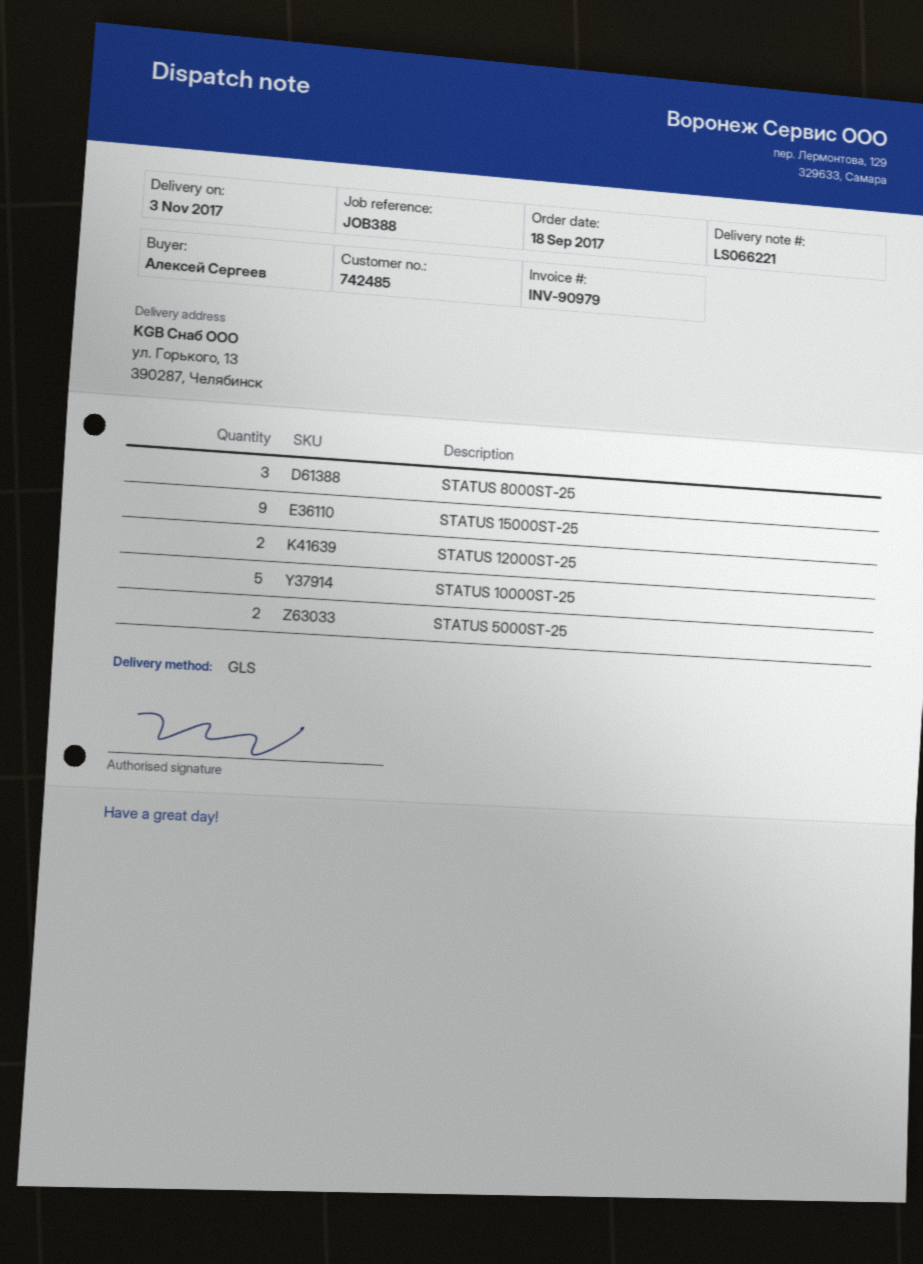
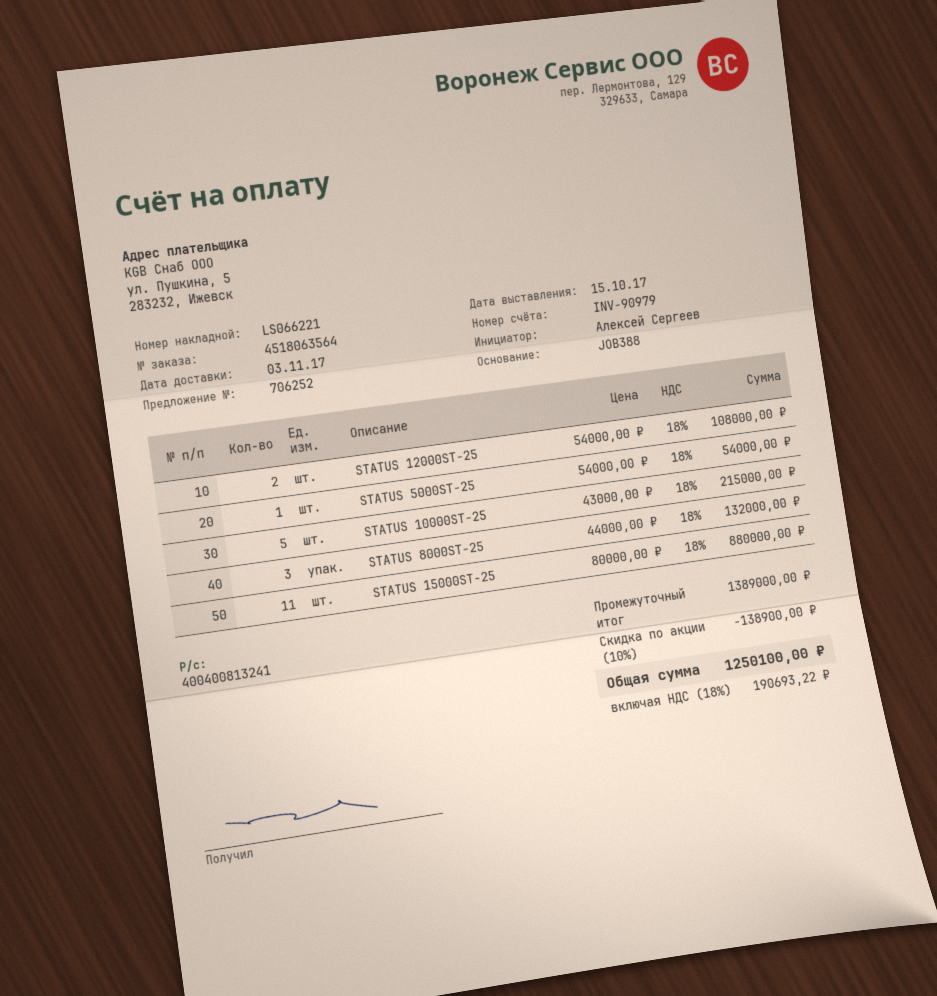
STATUS 15000SТ-25: 9 -> 11
STATUS 5000SТ-25: 2 -> 1

